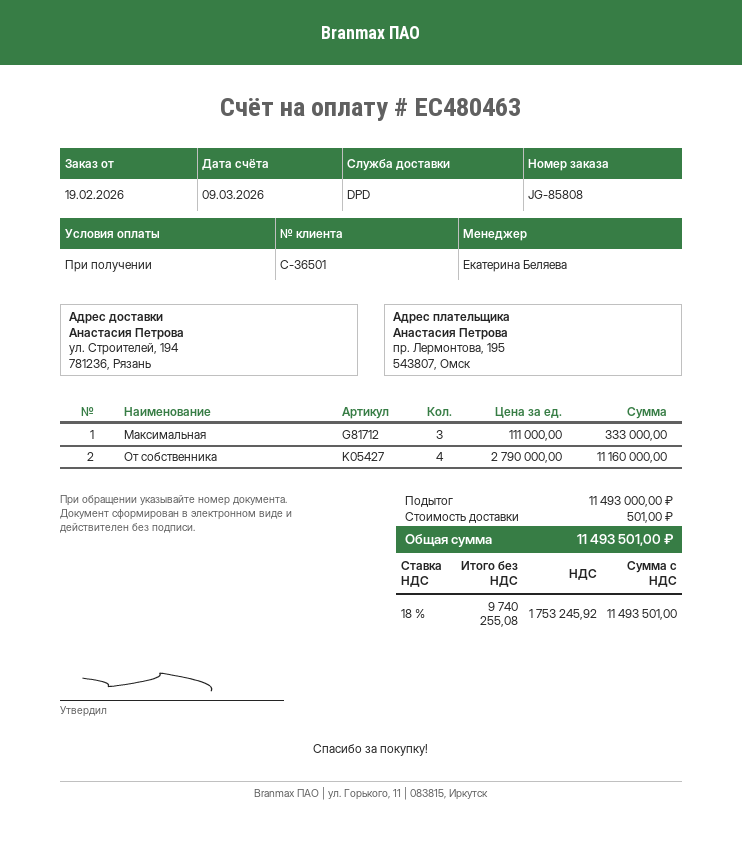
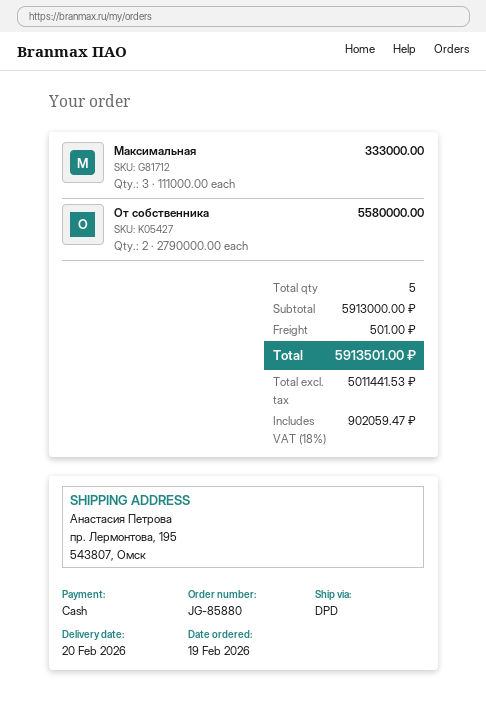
order number: JG-85808 -> JG-85880
ship to: ул. Строителей, 194, 781236, Рязань -> пр. Лермонтова, 195, 543807, Омск
От собственника: 4 x 2790000.00 = 11160000.00 -> 2 x 2790000.00 = 5580000.00
subtotal: 11493000.00 -> 5913000.00
net: 9740255.08 -> 5011441.53
tax: 18% = 1753245.92 -> 18% = 902059.47
total: 11493501.00 -> 5913501.00

